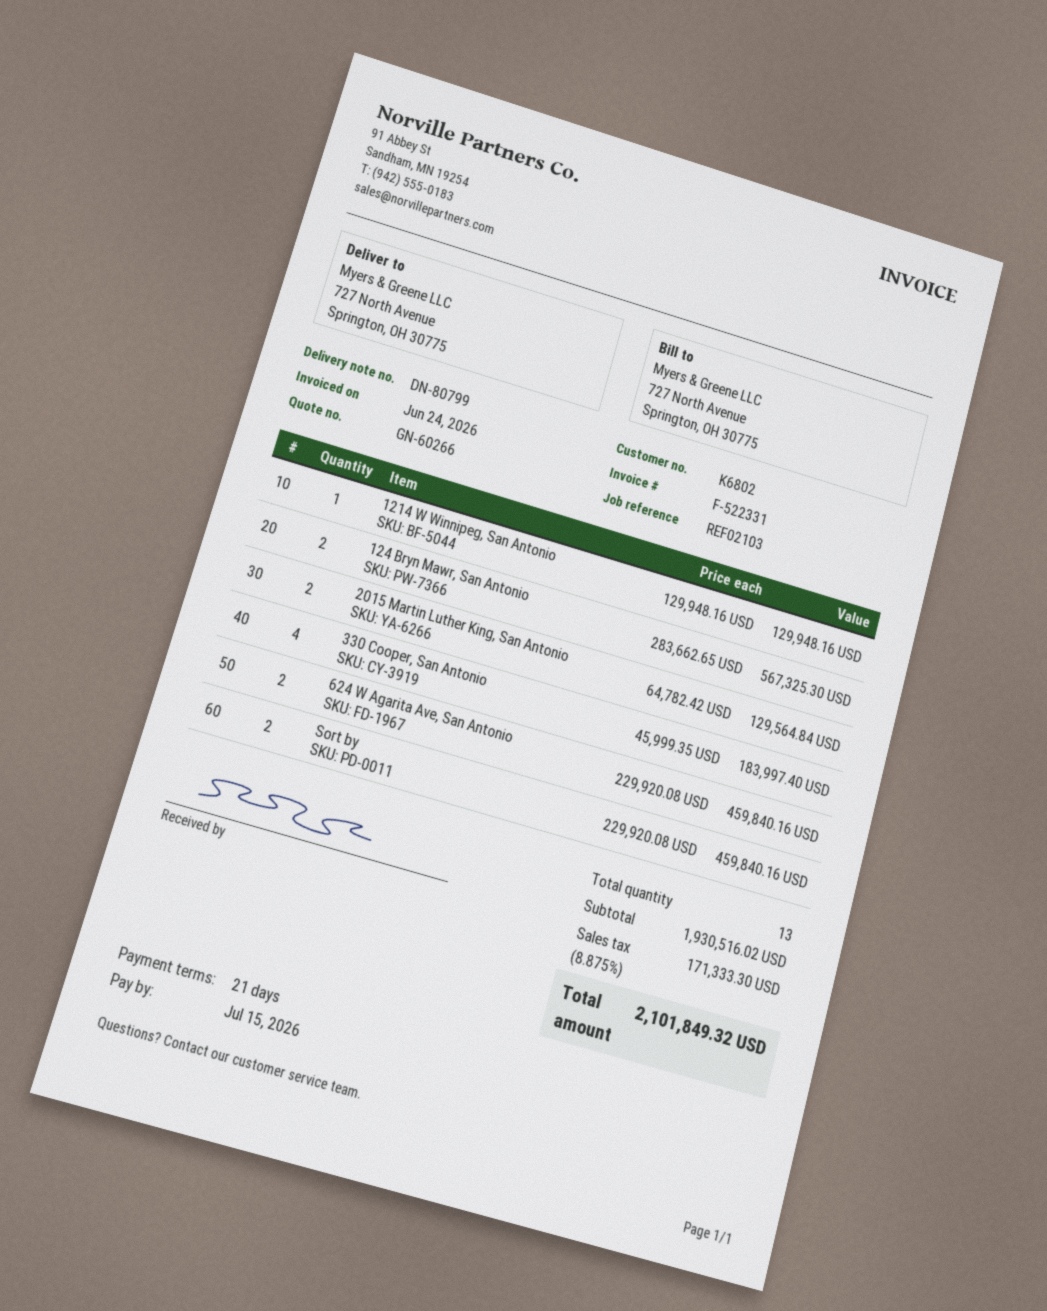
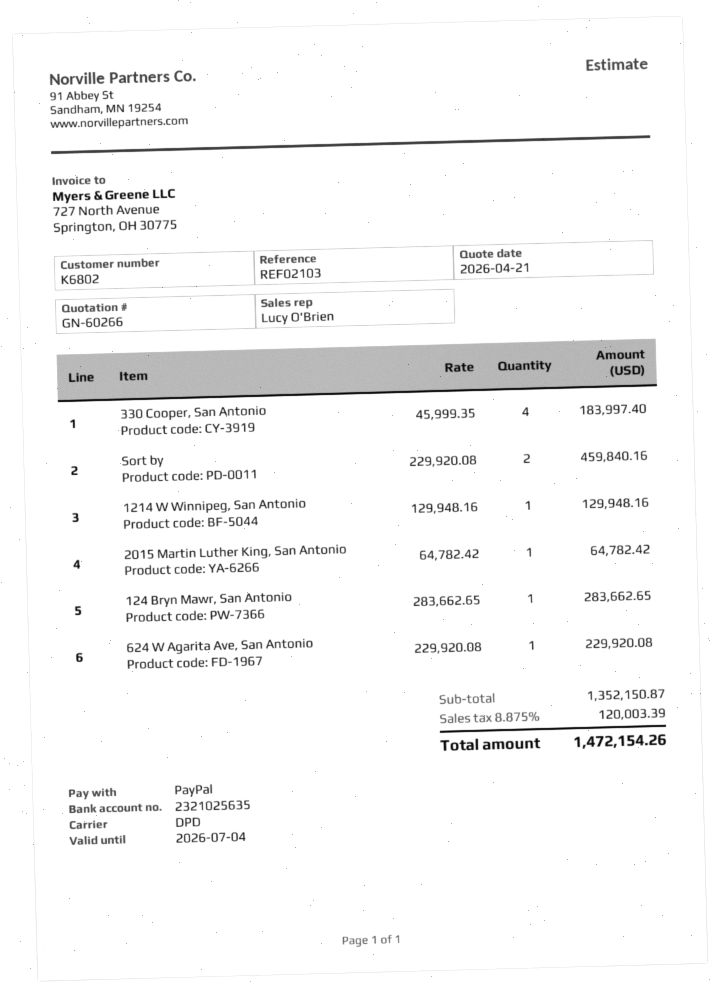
124 Bryn Mawr, San Antonio: 2 x 283662.65 = 567325.30 -> 1 x 283662.65 = 283662.65
2015 Martin Luther King, San Antonio: 2 x 64782.42 = 129564.84 -> 1 x 64782.42 = 64782.42
624 W Agarita Ave, San Antonio: 2 x 229920.08 = 459840.16 -> 1 x 229920.08 = 229920.08
subtotal: 1930516.02 -> 1352150.87
tax: 8.875% = 171333.30 -> 8.875% = 120003.39
total: 2101849.32 -> 1472154.26

